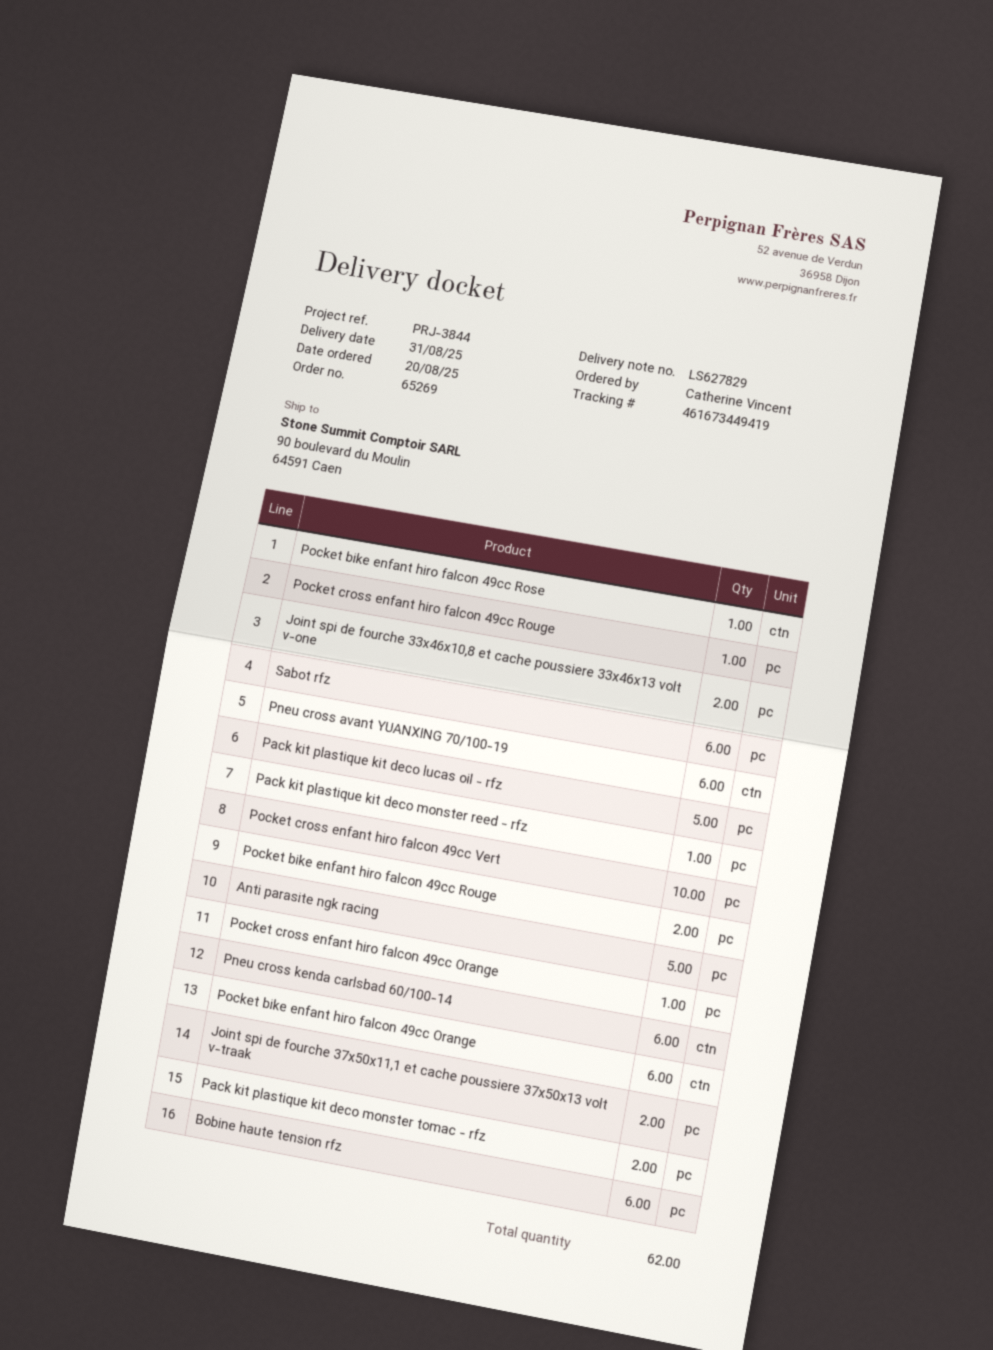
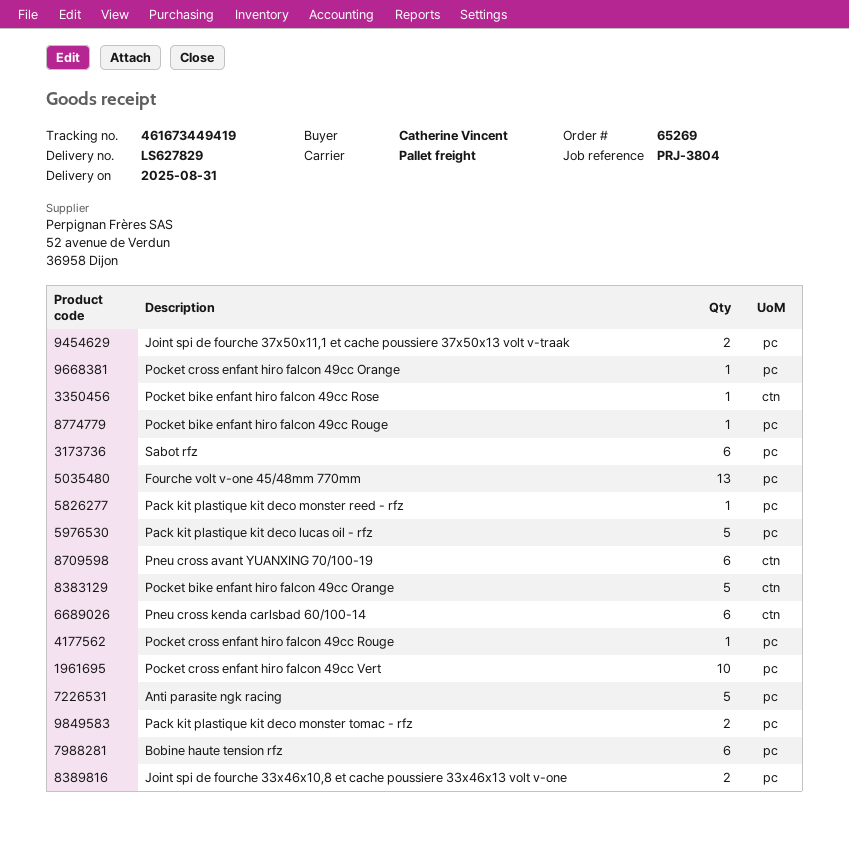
reference: PRJ-3844 -> PRJ-3804
Pocket bike enfant hiro falcon 49cc Rouge: 2 -> 1
Pocket bike enfant hiro falcon 49cc Orange: 6 -> 5
Fourche volt v-one 45/48mm 770mm: none -> 13

